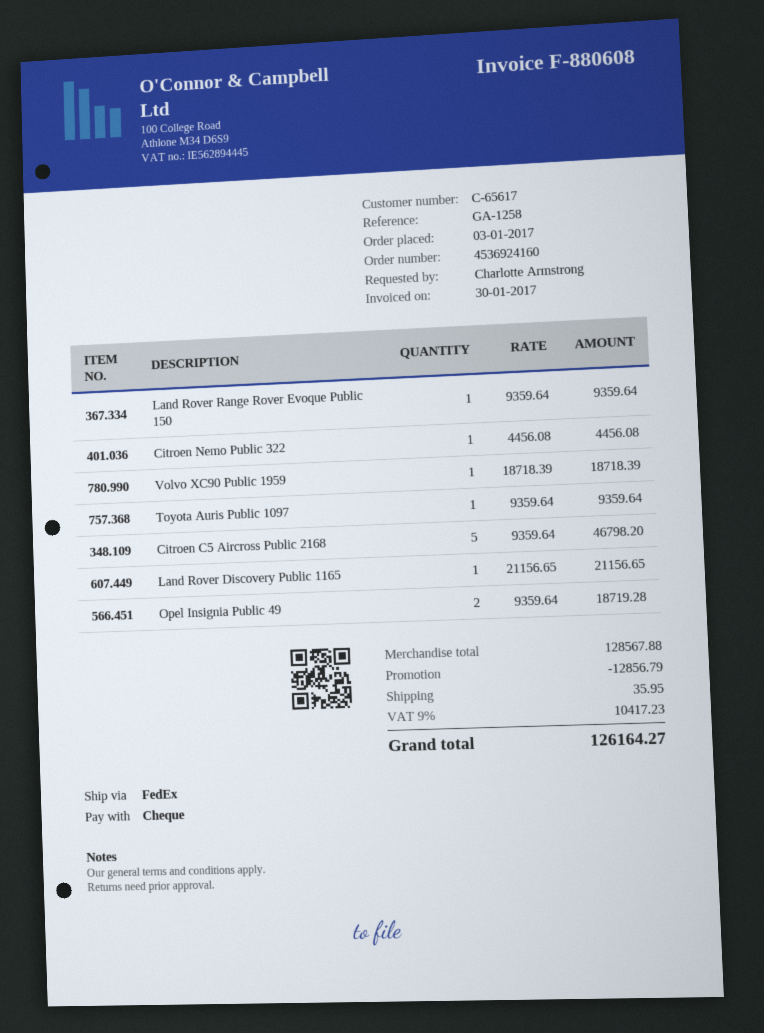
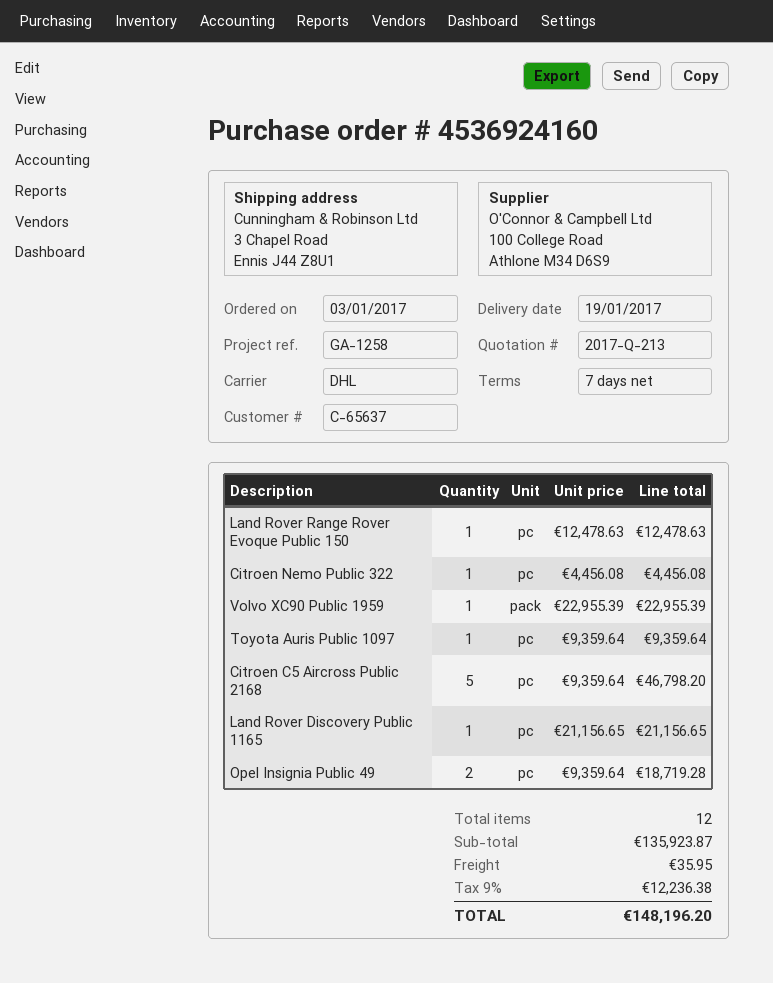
customer number: C-65617 -> C-65637
shipping method: FedEx -> DHL
Land Rover Range Rover Evoque Public 150: 1 x 9359.64 = 9359.64 -> 1 x 12478.63 = 12478.63
Volvo XC90 Public 1959: 1 x 18718.39 = 18718.39 -> 1 x 22955.39 = 22955.39
subtotal: 128567.88 -> 135923.87
discount: 12856.79 -> none
tax: 9% = 10417.23 -> 9% = 12236.38
total: 126164.27 -> 148196.20

